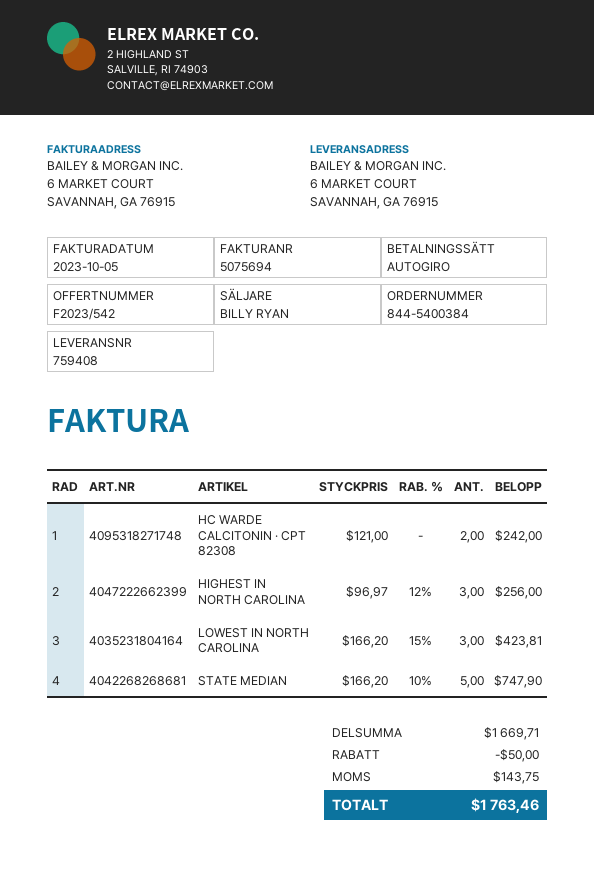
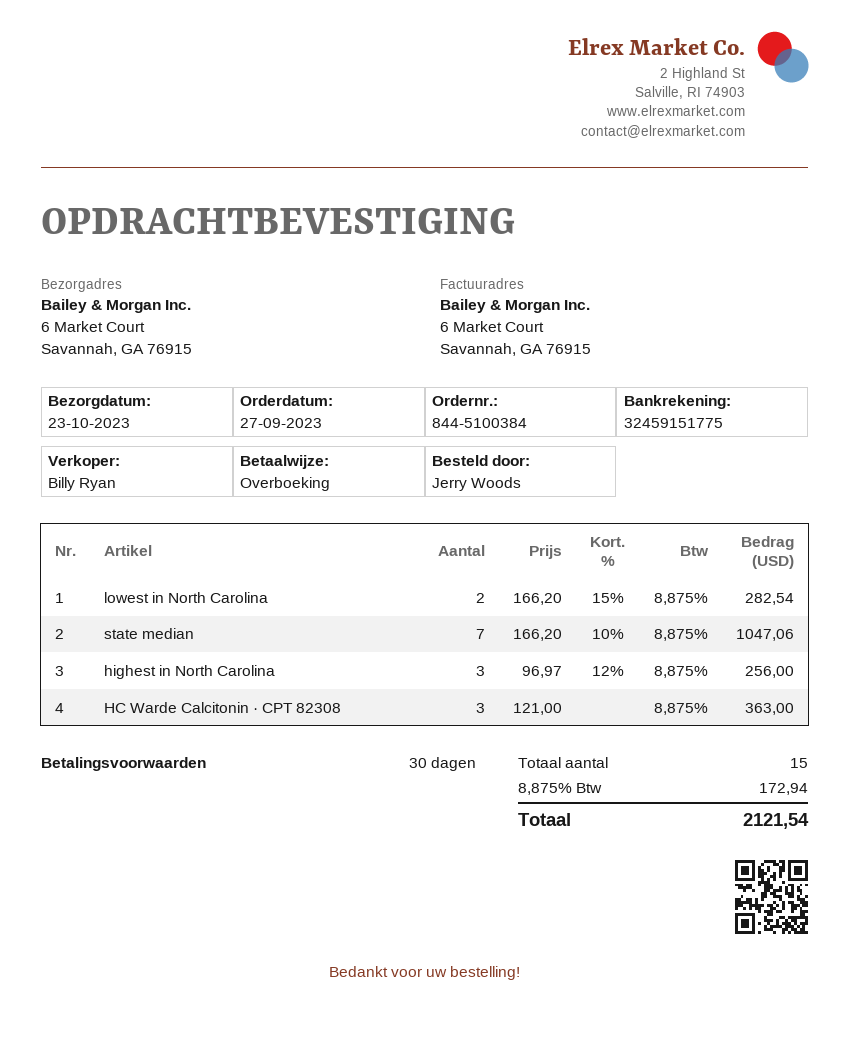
order number: 844-5400384 -> 844-5100384
payment method: direct debit -> bank transfer
HC WARDE CALCITONIN · CPT 82308: 2 x 121.00 = 242.00 -> 3 x 121.00 = 363.00
LOWEST IN NORTH CAROLINA: 3 x 166.20 - 15% = 423.81 -> 2 x 166.20 - 15% = 282.54
STATE MEDIAN: 5 x 166.20 - 10% = 747.90 -> 7 x 166.20 - 10% = 1047.06
discount: 50.00 -> none
tax: 143.75 -> 172.94
total: 1763.46 -> 2121.54

